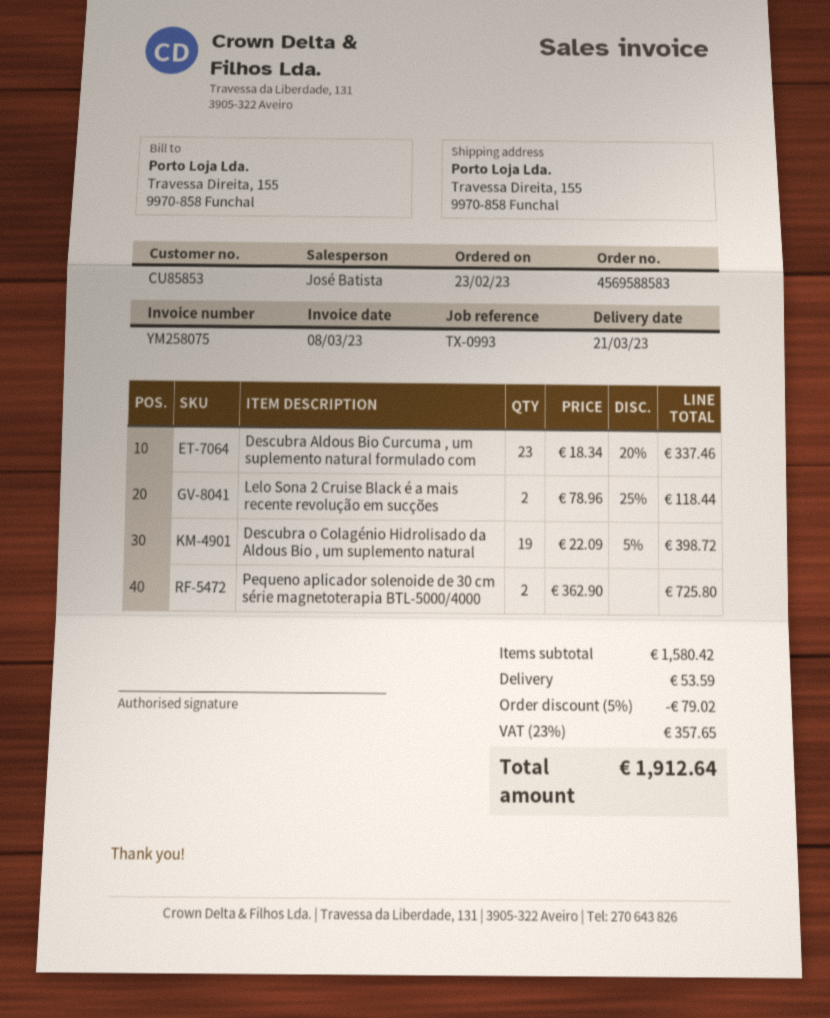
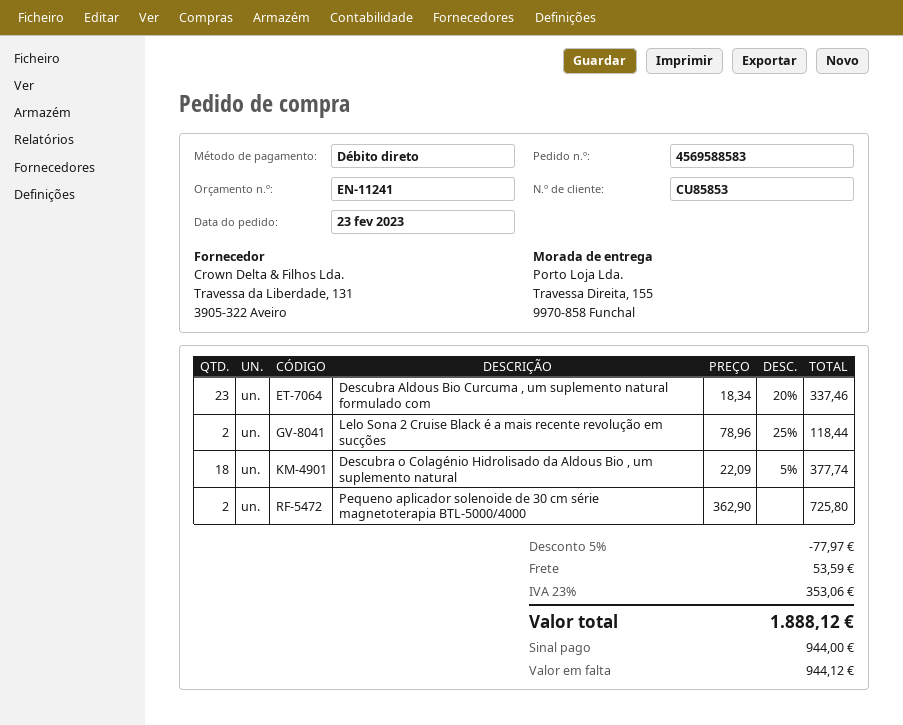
Descubra o Colagénio Hidrolisado da Aldous Bio , um suplemento natural: 19 x 22.09 - 5% = 398.72 -> 18 x 22.09 - 5% = 377.74
discount: 5% = 79.02 -> 5% = 77.97
tax: 23% = 357.65 -> 23% = 353.06
total: 1912.64 -> 1888.12

